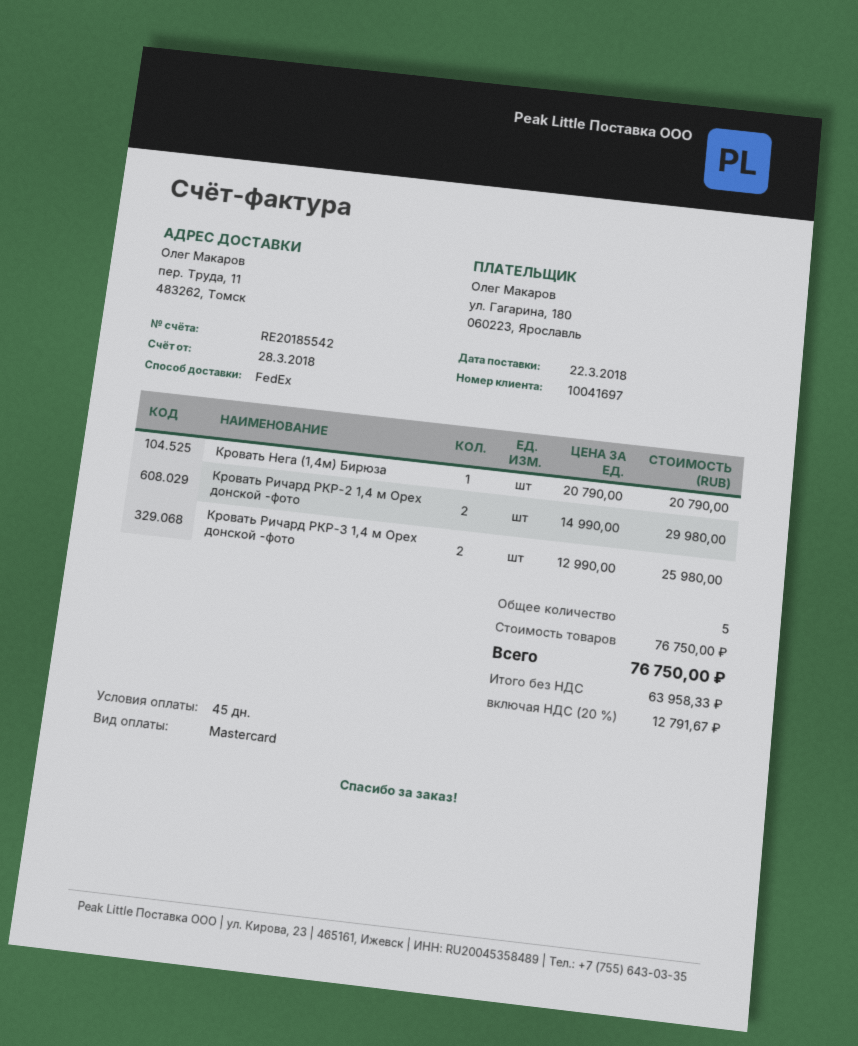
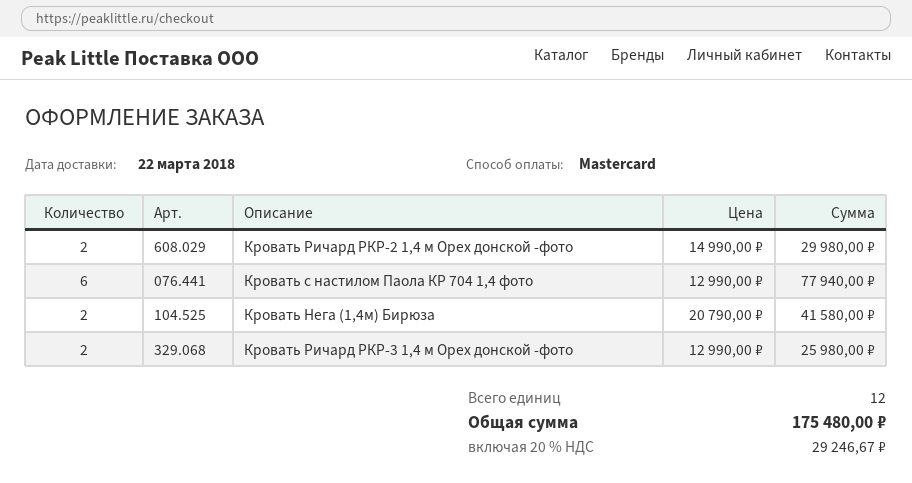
Кровать Нега (1,4м) Бирюза: 1 x 20790.00 = 20790.00 -> 2 x 20790.00 = 41580.00
Кровать с настилом Паола КР 704 1,4 фото: none -> 6 x 12990.00 = 77940.00
total quantity: 5 -> 12
tax: 20% = 12791.67 -> 20% = 29246.67
total: 76750.00 -> 175480.00

